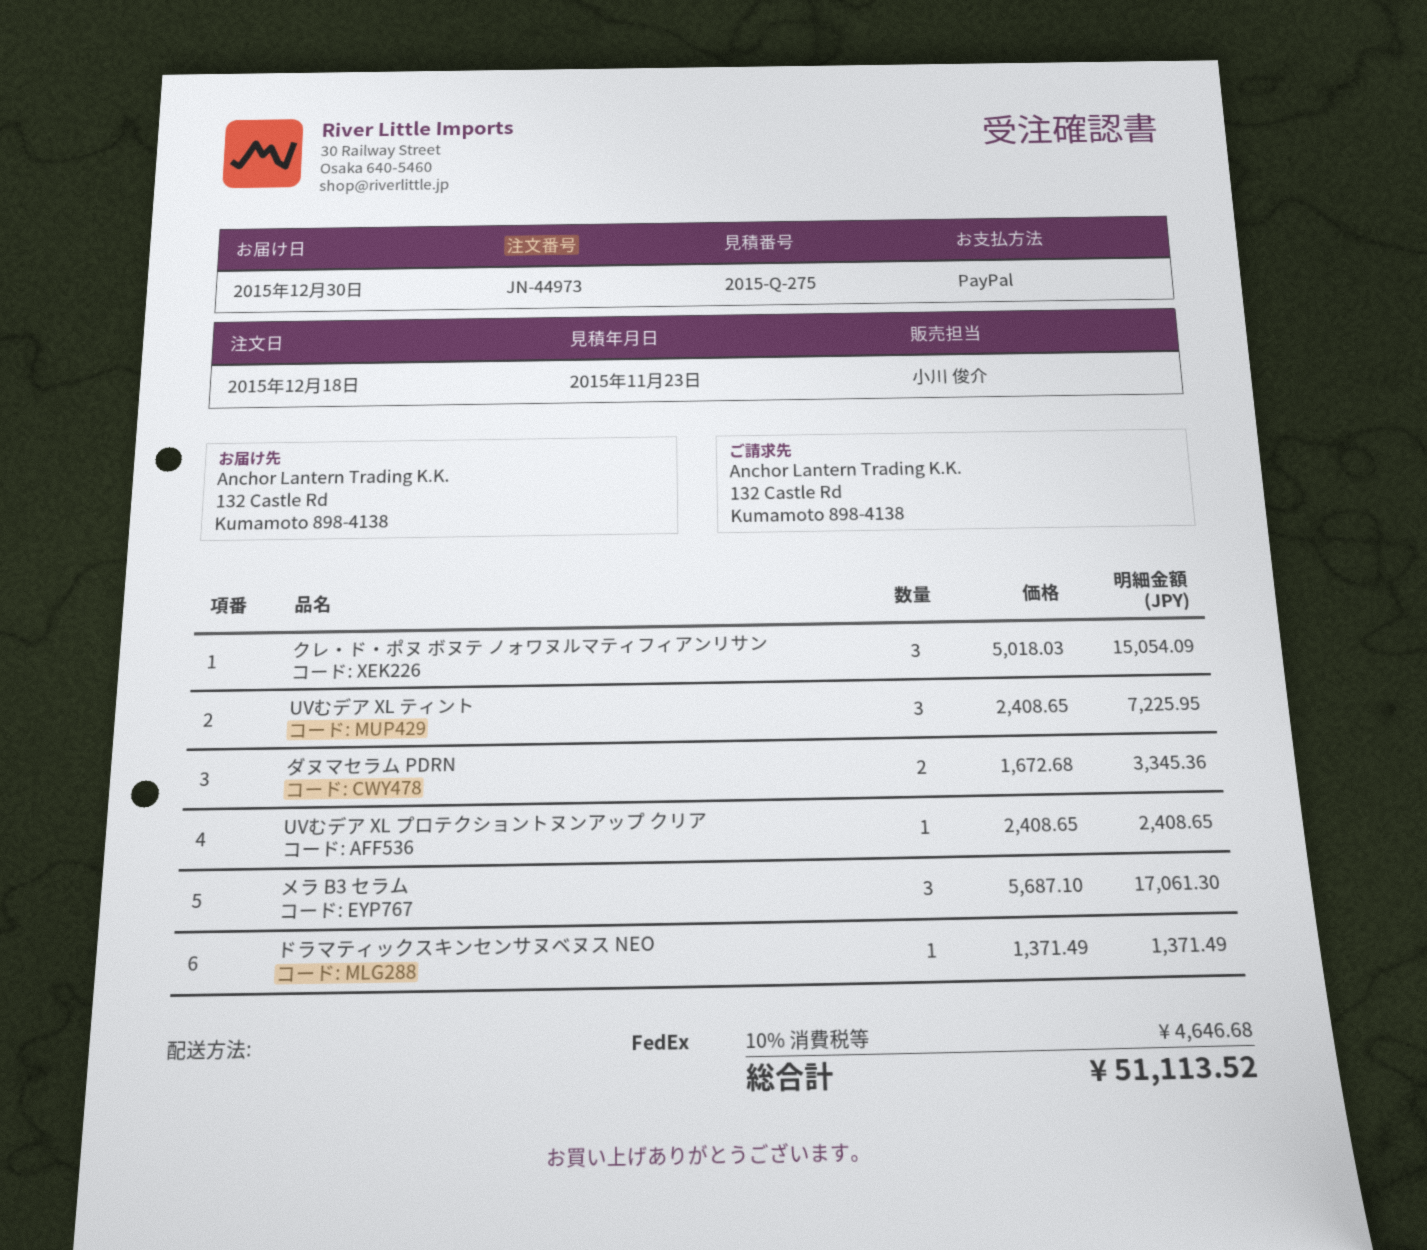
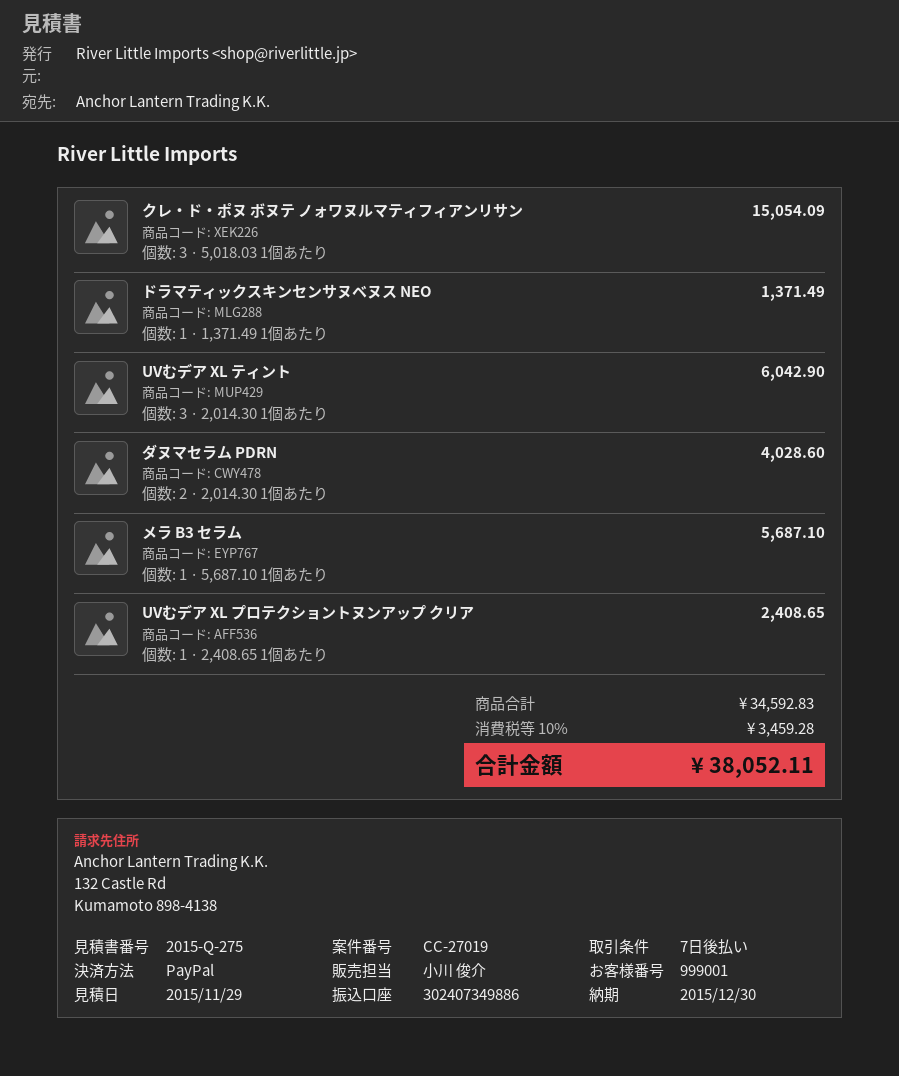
quote date: 2015-11-23 -> 2015-11-29
UVむデア XL ティント: 3 x 2408.65 = 7225.95 -> 3 x 2014.30 = 6042.90
ダヌマセラム PDRN: 2 x 1672.68 = 3345.36 -> 2 x 2014.30 = 4028.60
メラ B3 セラム: 3 x 5687.10 = 17061.30 -> 1 x 5687.10 = 5687.10
tax: 10% = 4646.68 -> 10% = 3459.28
total: 51113.52 -> 38052.11

